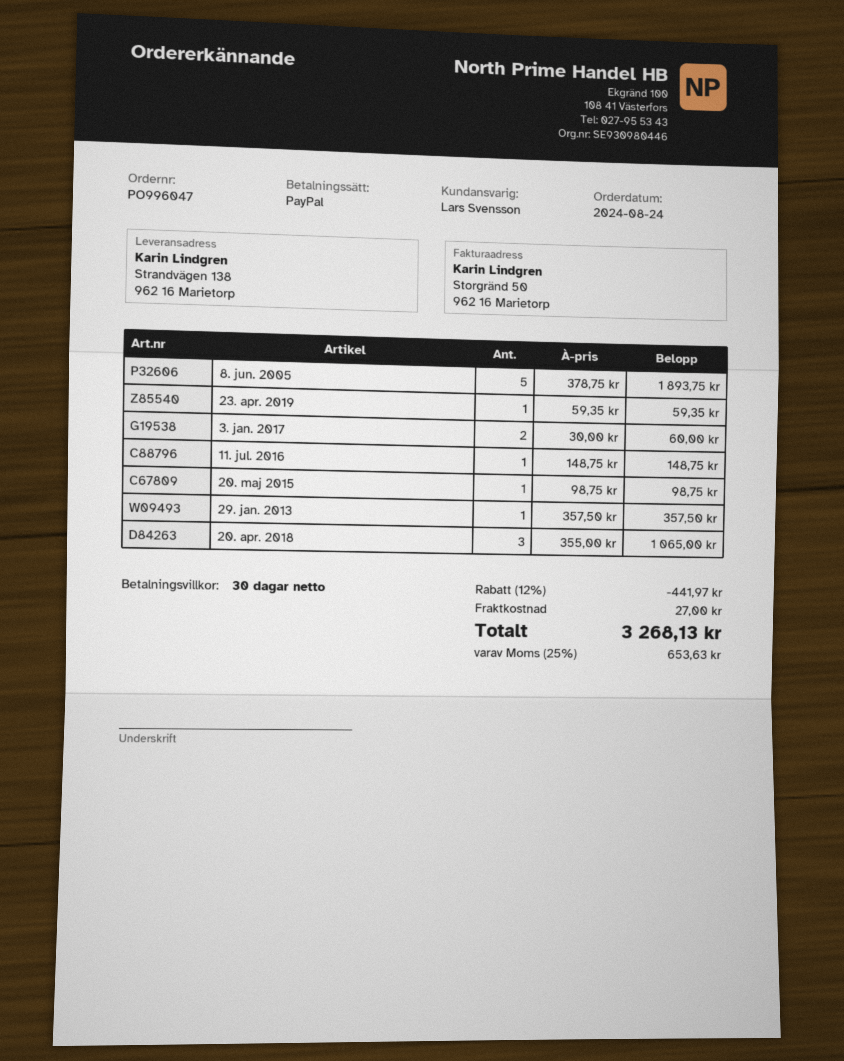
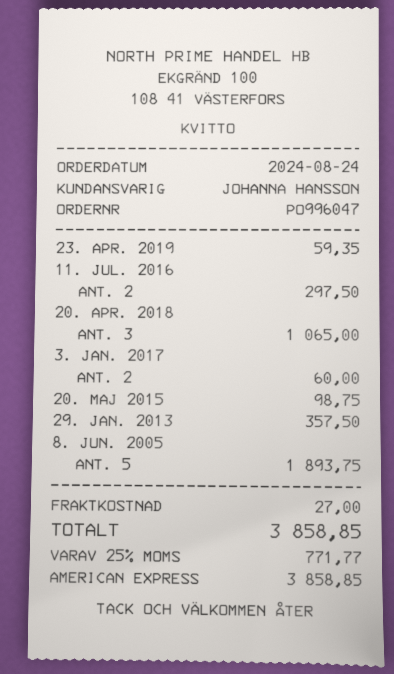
sales rep: Lars Svensson -> JOHANNA HANSSON
payment method: PayPal -> American Express
11. jul. 2016: 1 for 148.75 -> 2 for 297.50
discount: 12% = 441.97 -> none
tax: 25% = 653.63 -> 25% = 771.77
total: 3268.13 -> 3858.85

